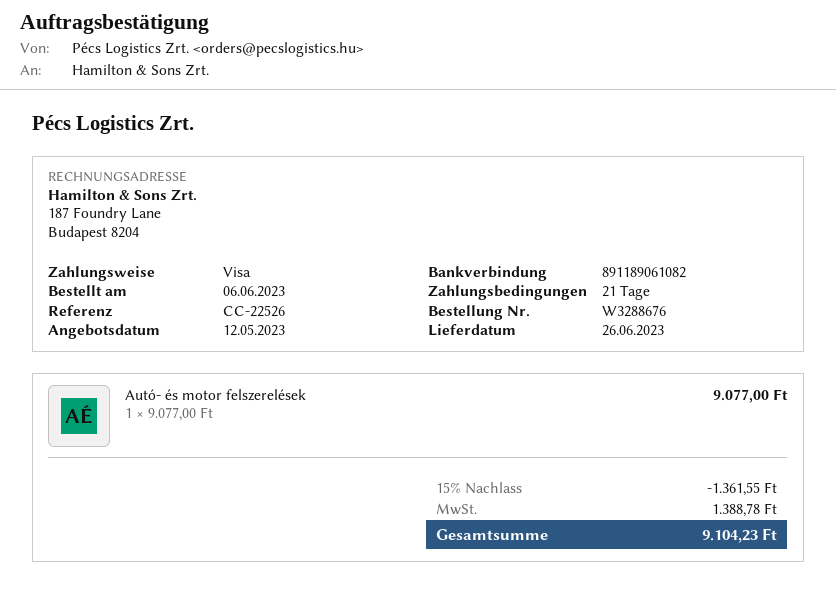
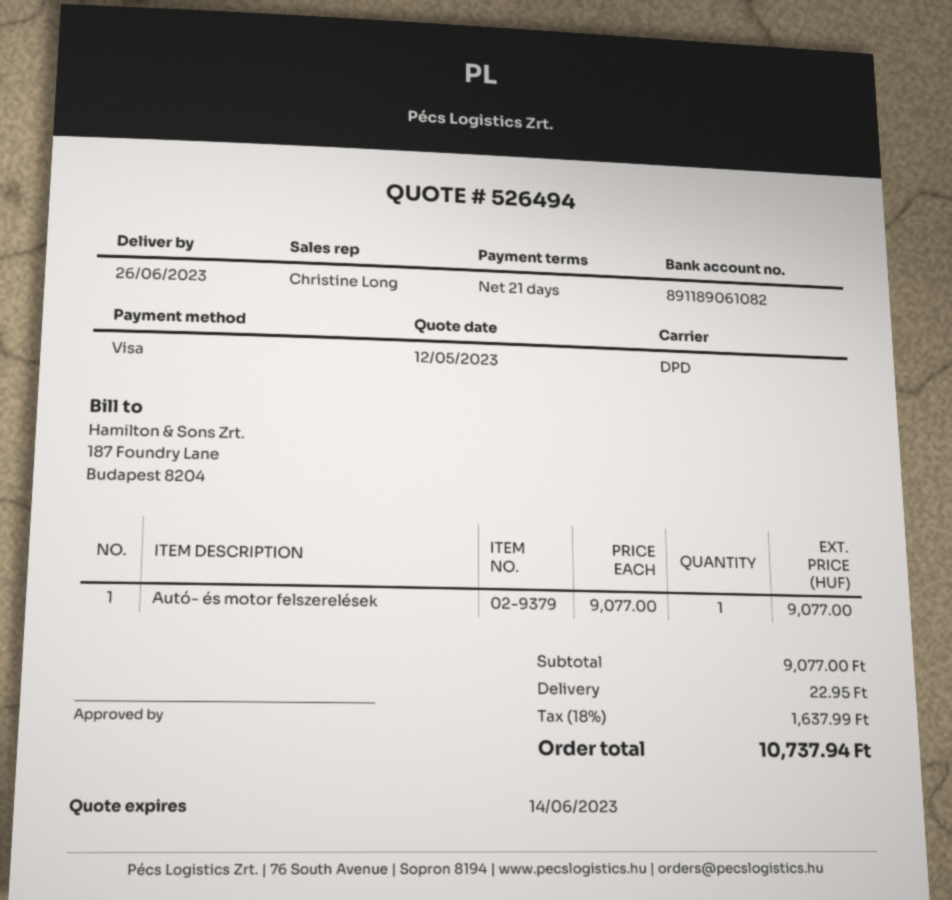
discount: 15% = 1361.55 -> none
shipping: none -> 22.95
tax: 1388.78 -> 1637.99
total: 9104.23 -> 10737.94

